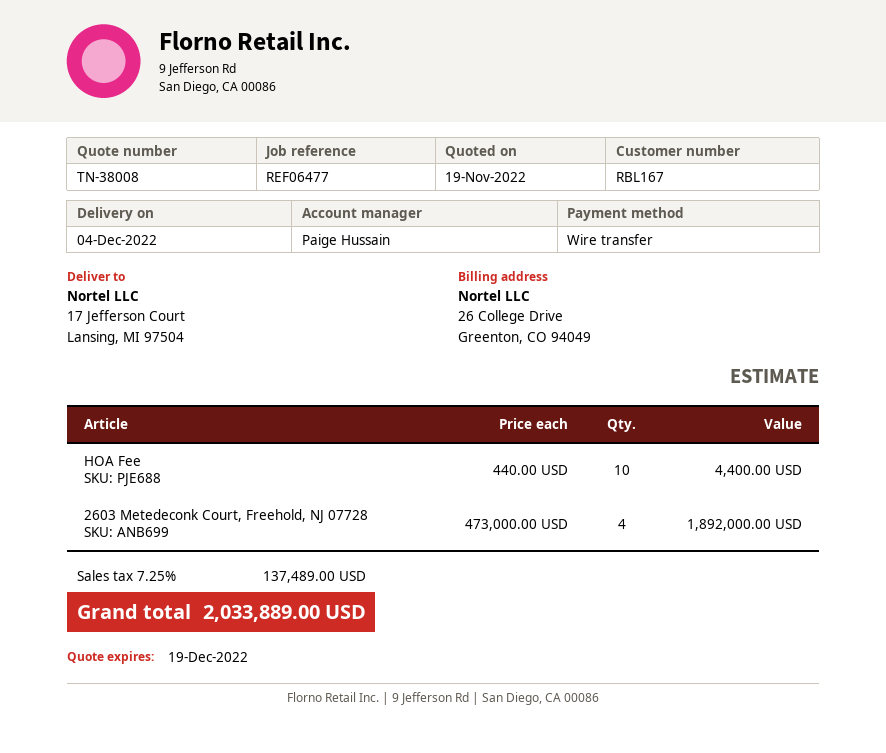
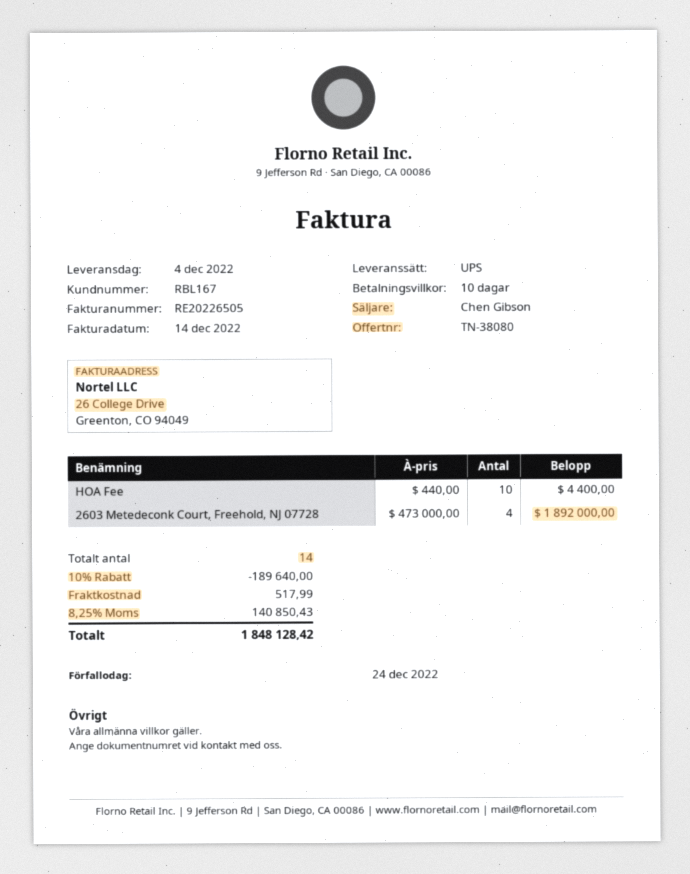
quote number: TN-38008 -> TN-38080
sales rep: Paige Hussain -> Chen Gibson
discount: none -> 10% = 189640.00
shipping: none -> 517.99
tax: 7.25% = 137489.00 -> 8.25% = 140850.43
total: 2033889.00 -> 1848128.42

